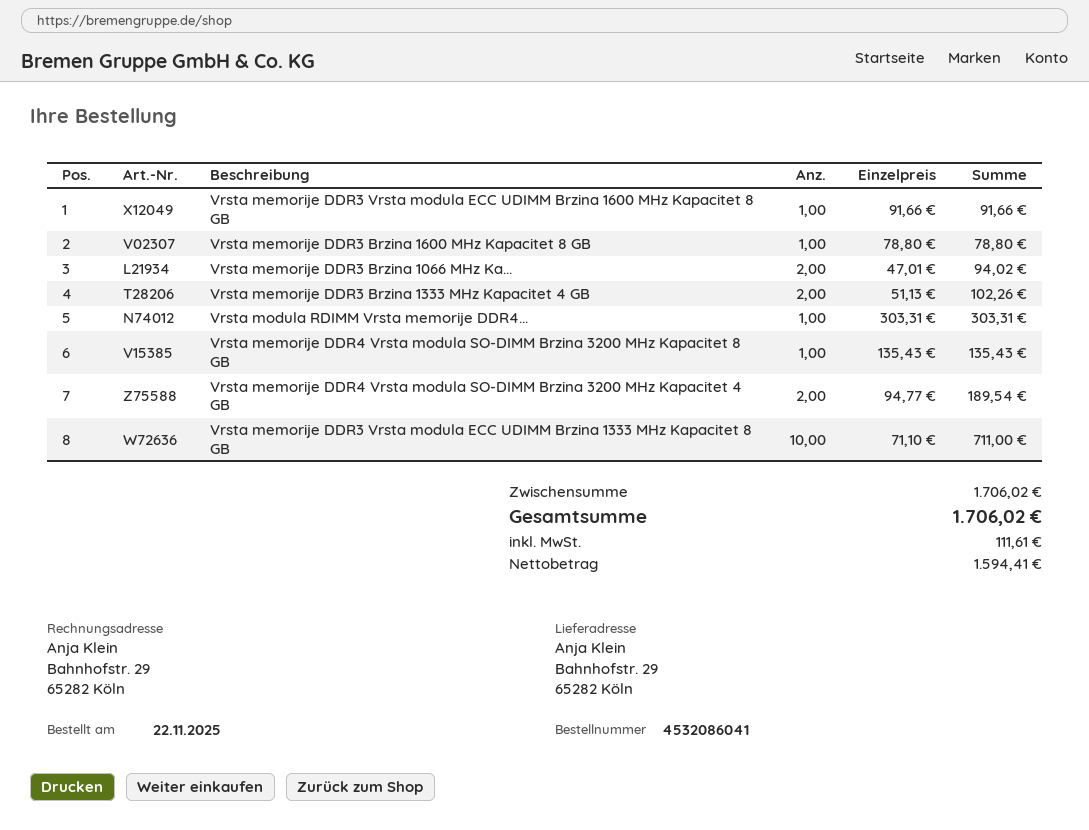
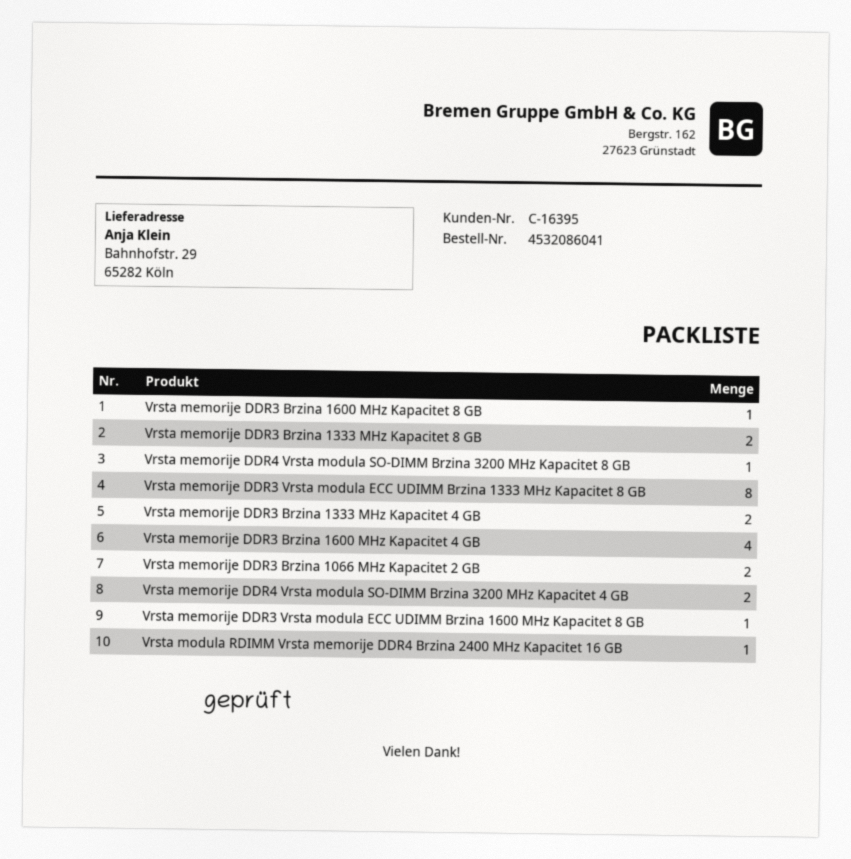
Vrsta memorije DDR3 Vrsta modula ECC UDIMM Brzina 1333 MHz Kapacitet 8 GB: 10 -> 8
Vrsta memorije DDR3 Brzina 1333 MHz Kapacitet 8 GB: none -> 2
Vrsta memorije DDR3 Brzina 1600 MHz Kapacitet 4 GB: none -> 4

